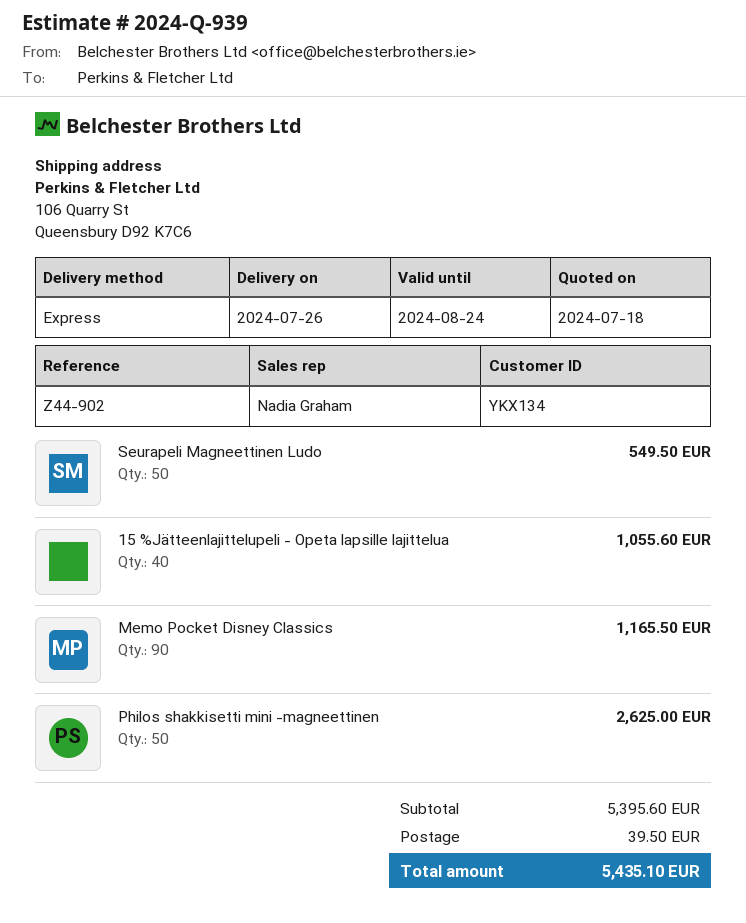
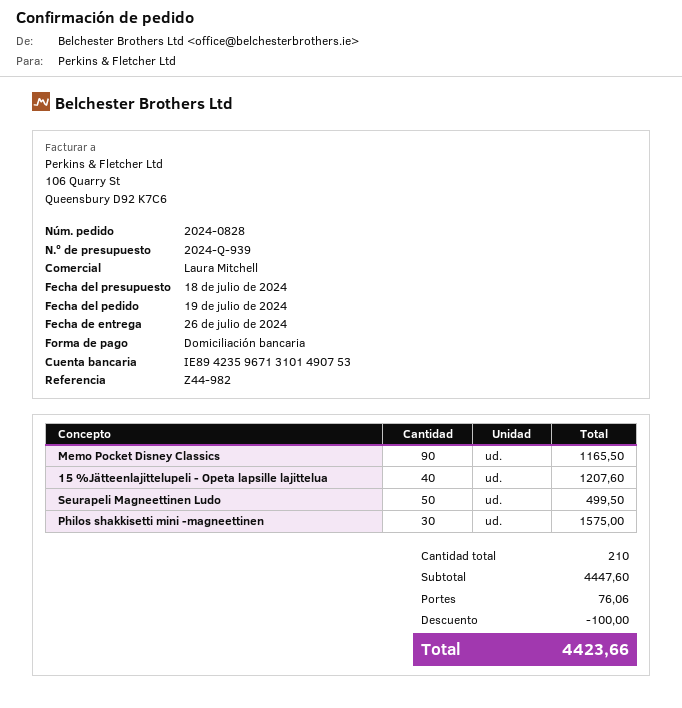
reference: Z44-902 -> Z44-982
sales rep: Nadia Graham -> Laura Mitchell
Seurapeli Magneettinen Ludo: 50 for 549.50 -> 50 for 499.50
15 %Jätteenlajittelupeli - Opeta lapsille lajittelua: 40 for 1055.60 -> 40 for 1207.60
Philos shakkisetti mini -magneettinen: 50 for 2625.00 -> 30 for 1575.00
subtotal: 5395.60 -> 4447.60
discount: none -> 100.00
shipping: 39.50 -> 76.06
total: 5435.10 -> 4423.66

